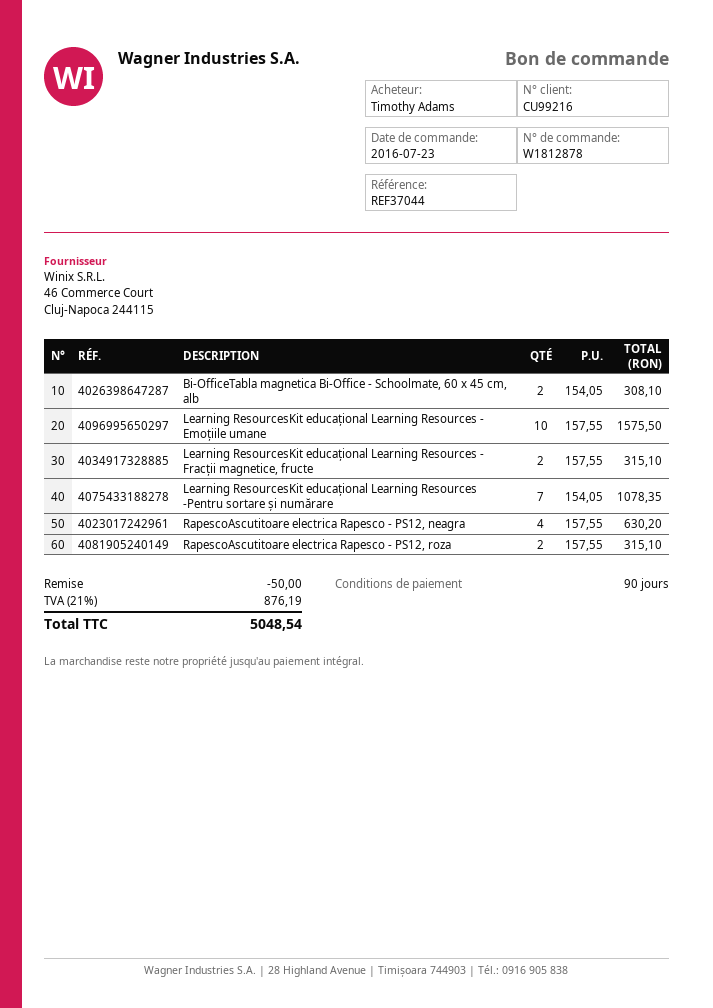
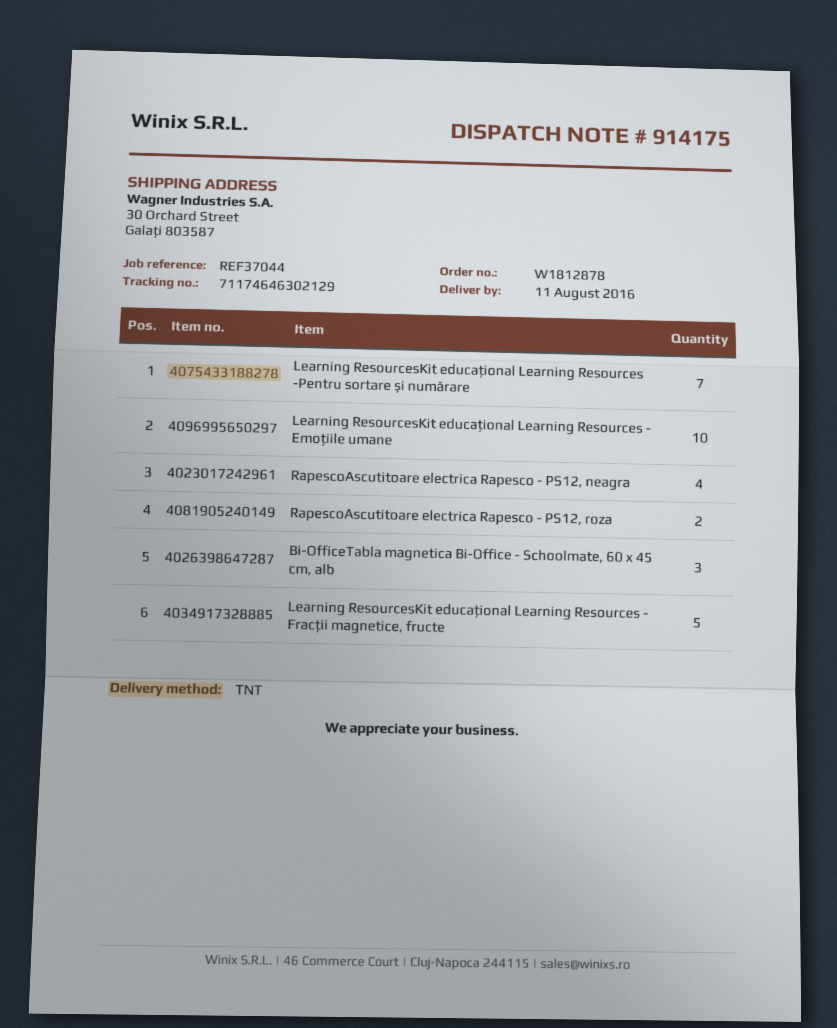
Bi-OfficeTabla magnetica Bi-Office - Schoolmate, 60 x 45 cm, alb: 2 -> 3
Learning ResourcesKit educațional Learning Resources - Fracții magnetice, fructe: 2 -> 5

